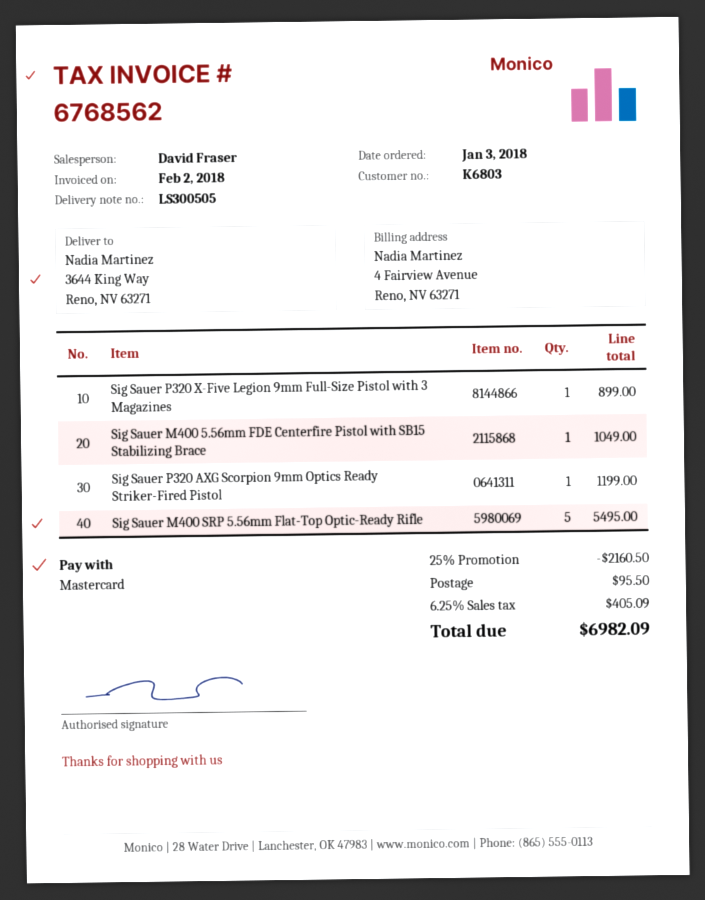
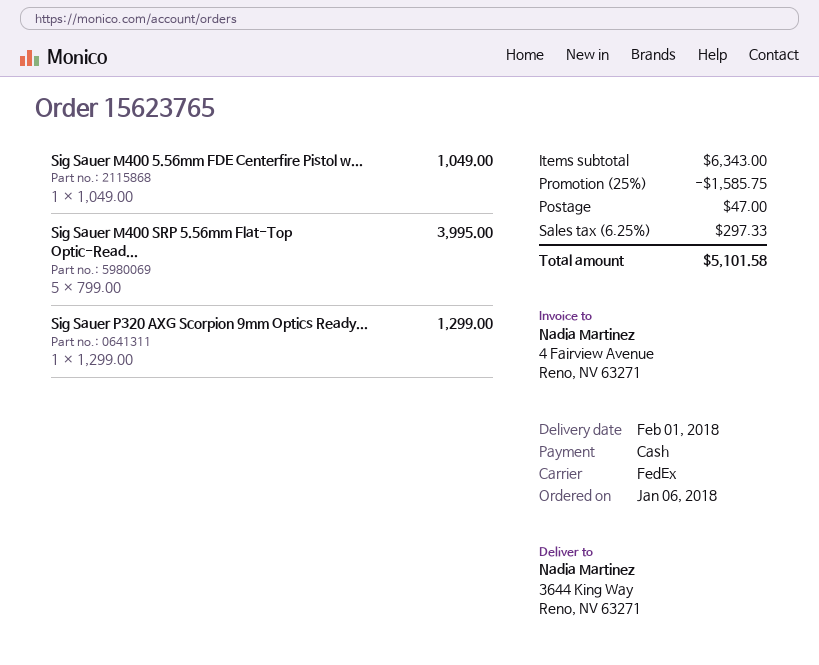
order date: 2018-01-03 -> 2018-01-06
payment method: Mastercard -> cash
Sig Sauer P320 X-Five Legion 9mm Full-Size Pistol with 3 Magazines: 1 for 899.00 -> none
Sig Sauer P320 AXG Scorpion 9mm Optics Ready Striker-Fired Pistol: 1 for 1199.00 -> 1 for 1299.00
Sig Sauer M400 SRP 5.56mm Flat-Top Optic-Ready Rifle: 5 for 5495.00 -> 5 for 3995.00
discount: 25% = 2160.50 -> 25% = 1585.75
shipping: 95.50 -> 47.00
tax: 6.25% = 405.09 -> 6.25% = 297.33
total: 6982.09 -> 5101.58

